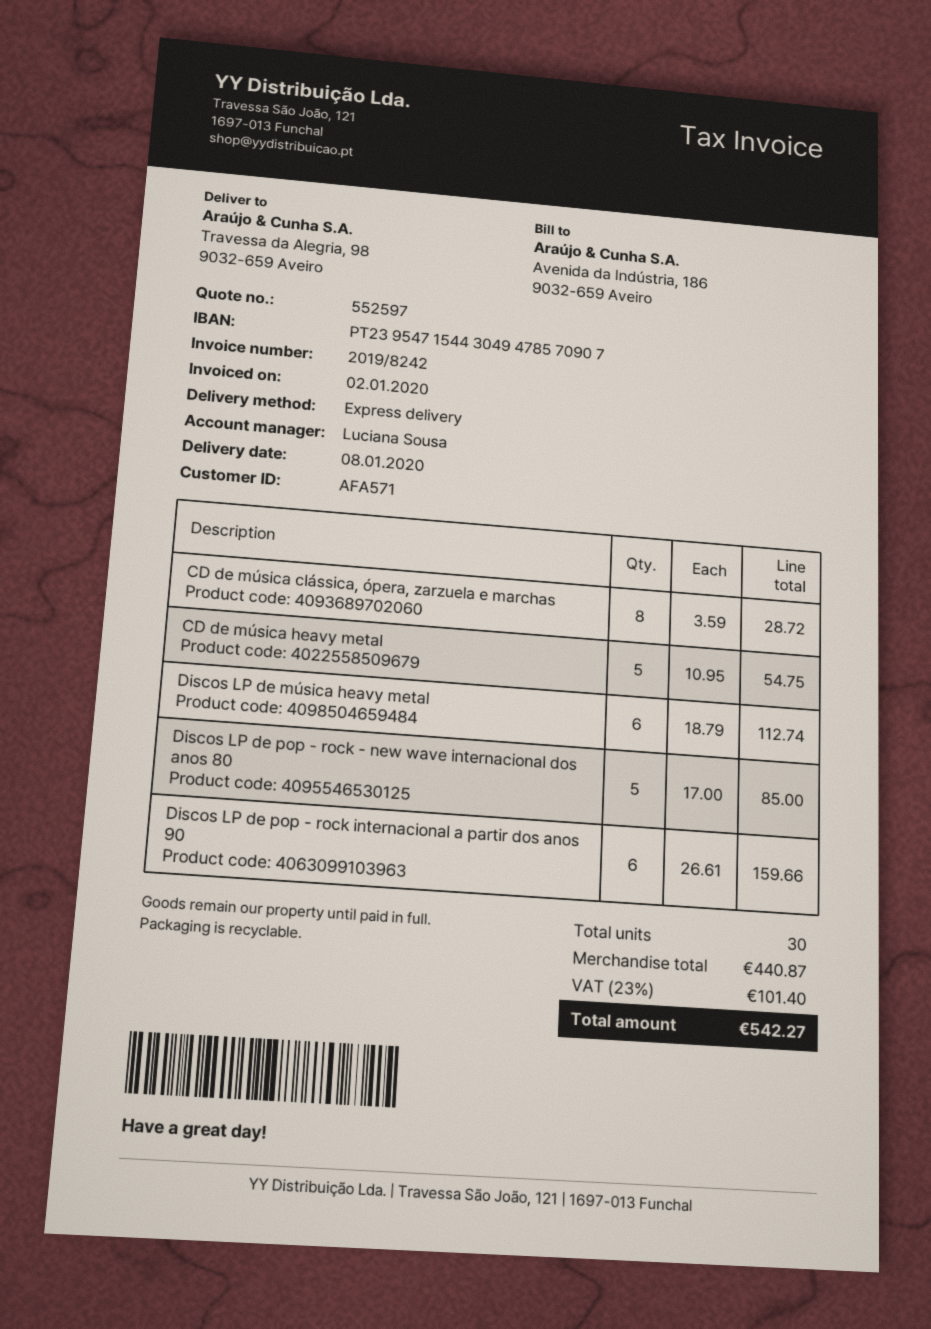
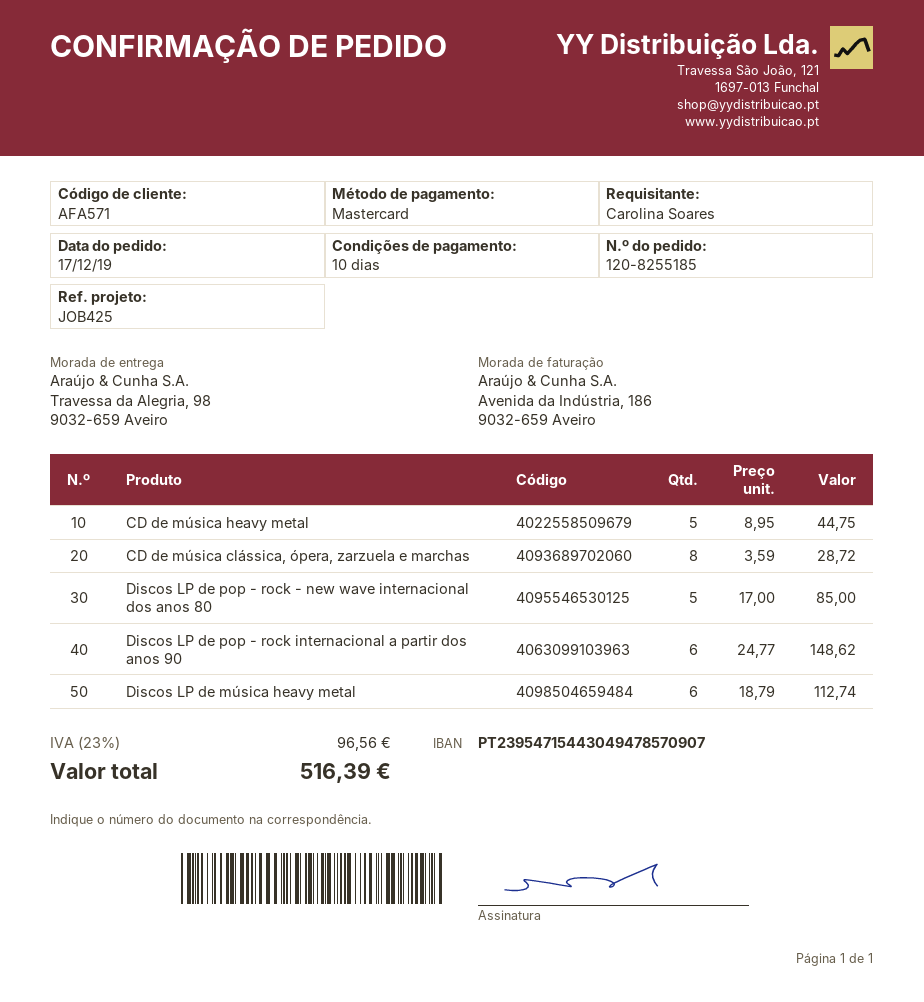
CD de música heavy metal: 5 x 10.95 = 54.75 -> 5 x 8.95 = 44.75
Discos LP de pop - rock internacional a partir dos anos 90: 6 x 26.61 = 159.66 -> 6 x 24.77 = 148.62
tax: 23% = 101.40 -> 23% = 96.56
total: 542.27 -> 516.39

